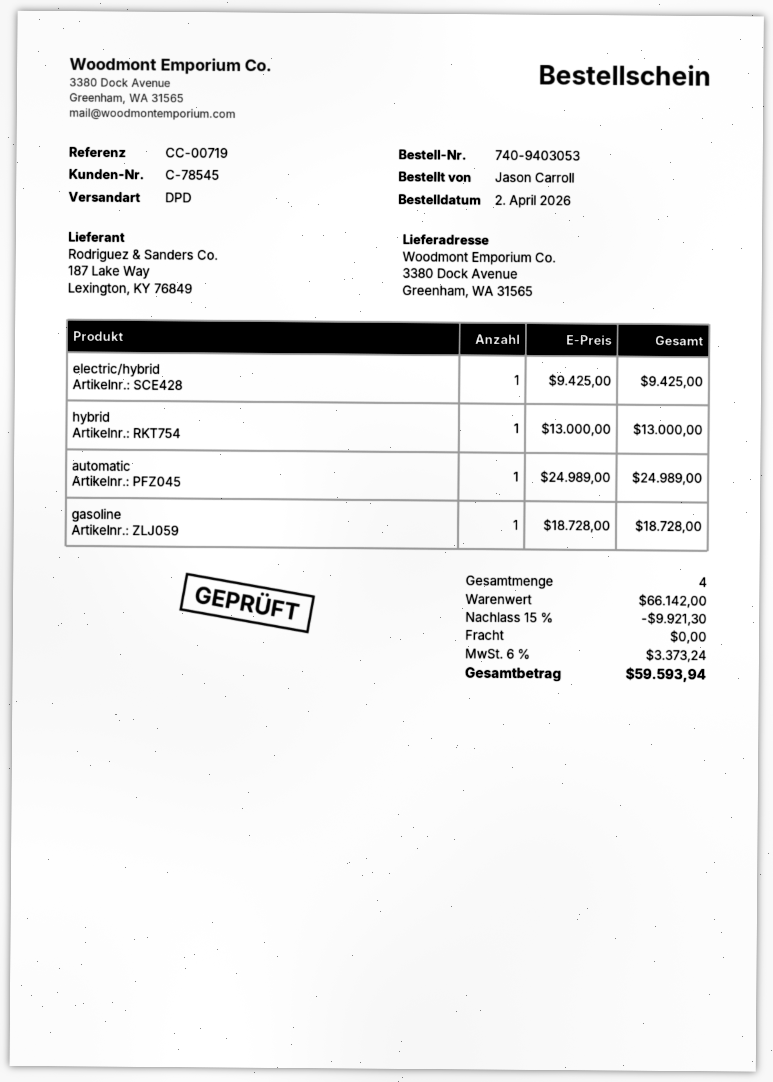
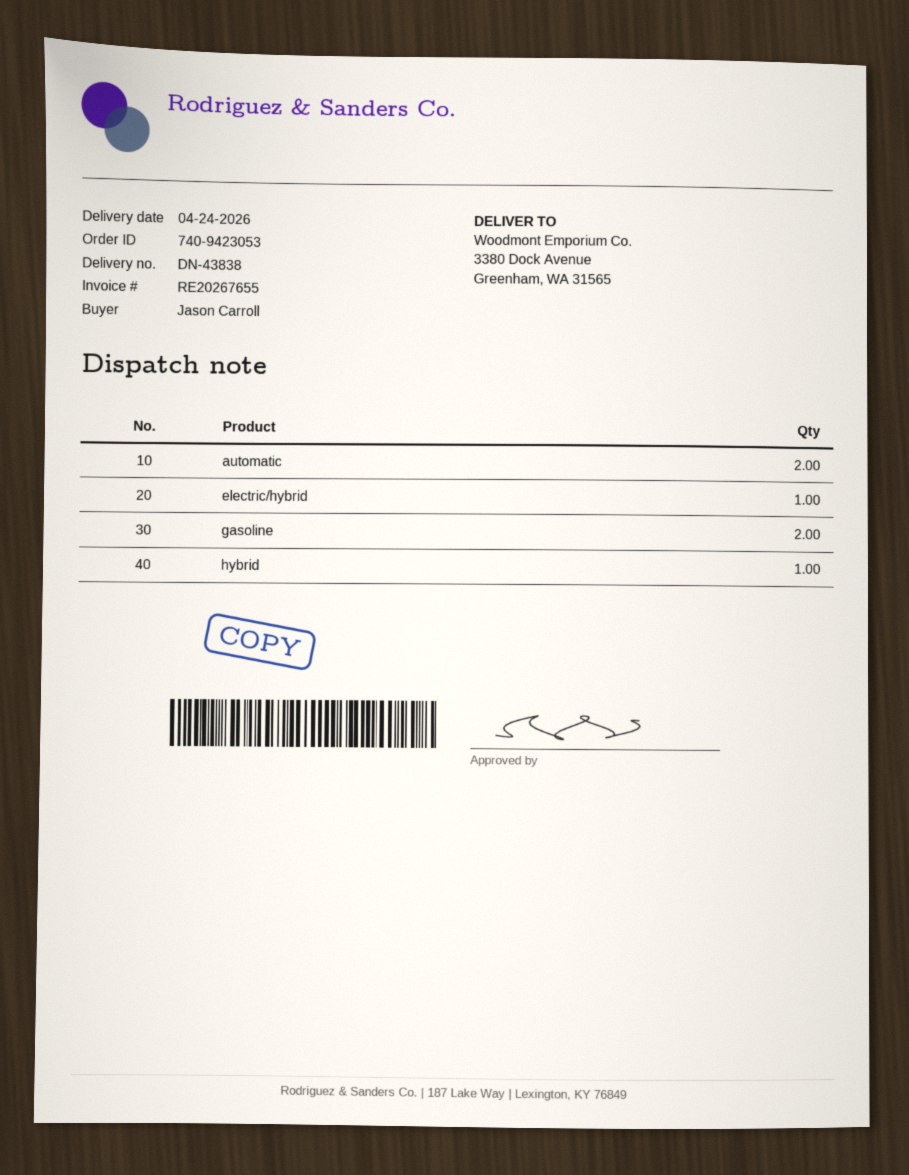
order number: 740-9403053 -> 740-9423053
automatic: 1 -> 2
gasoline: 1 -> 2

